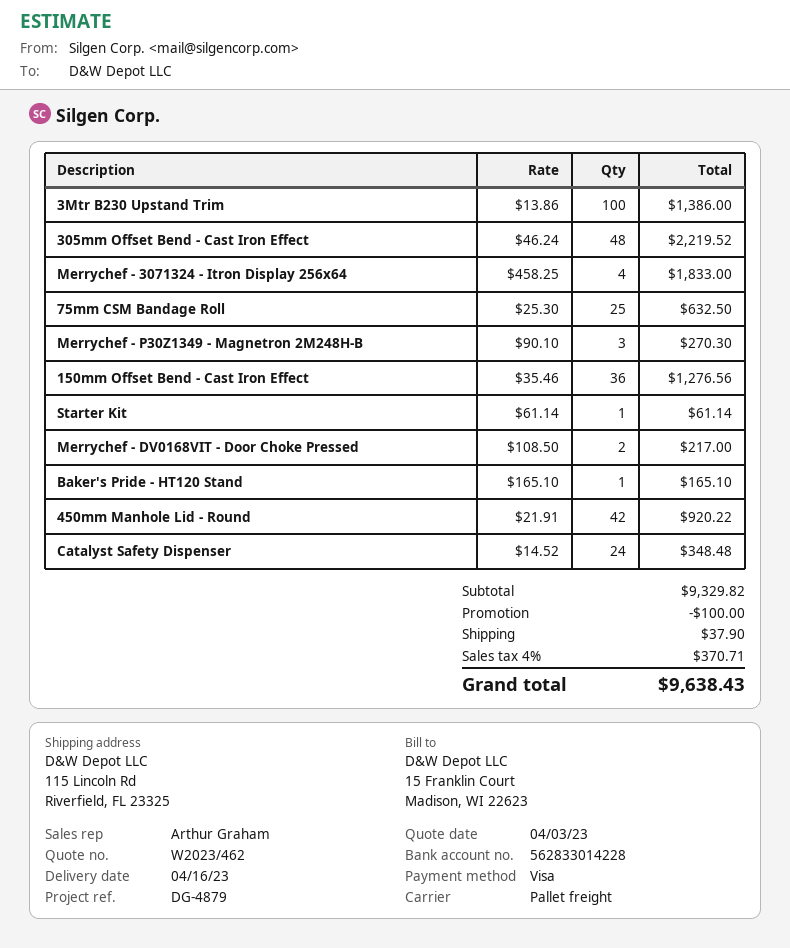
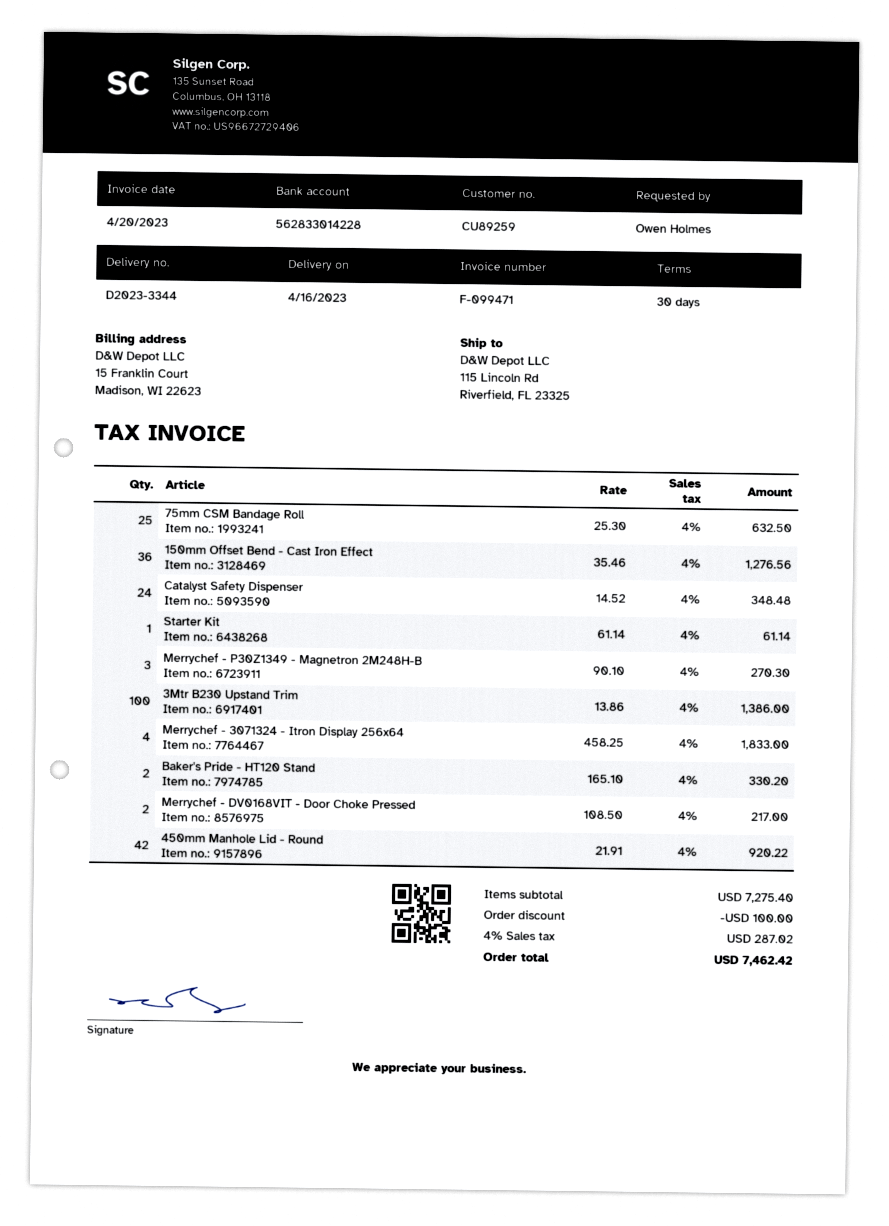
305mm Offset Bend - Cast Iron Effect: 48 x 46.24 = 2219.52 -> none
Baker's Pride - HT120 Stand: 1 x 165.10 = 165.10 -> 2 x 165.10 = 330.20
subtotal: 9329.82 -> 7275.40
shipping: 37.90 -> none
tax: 4% = 370.71 -> 4% = 287.02
total: 9638.43 -> 7462.42

